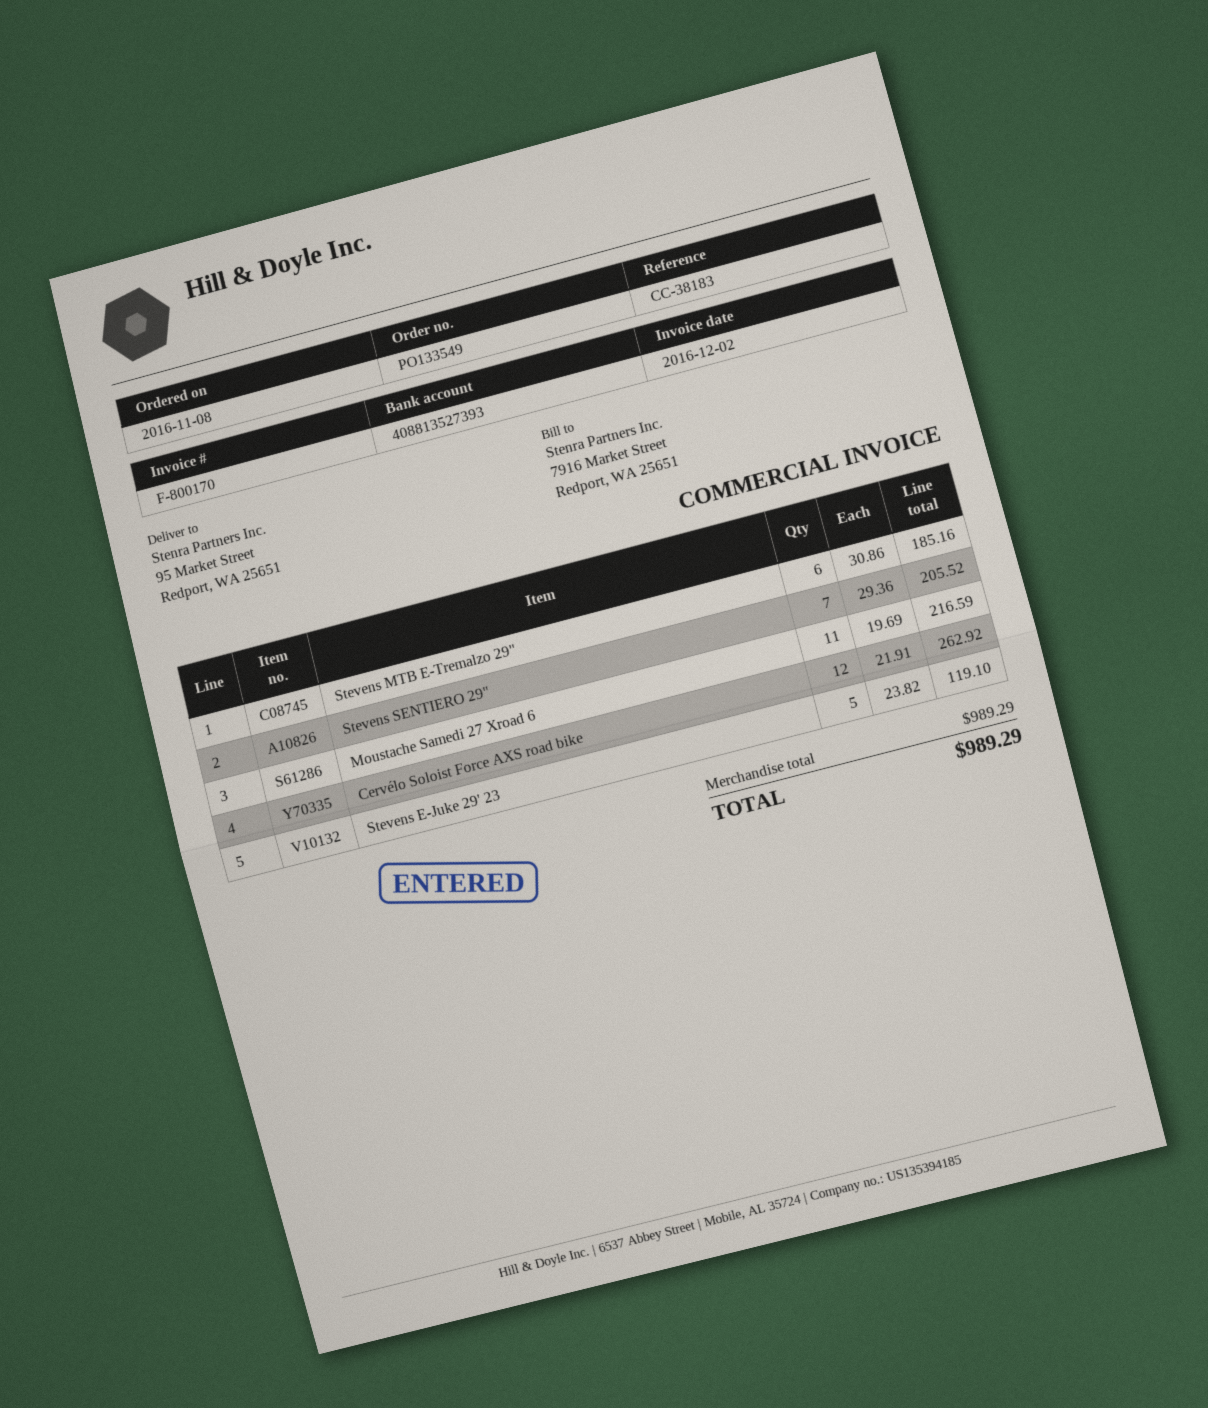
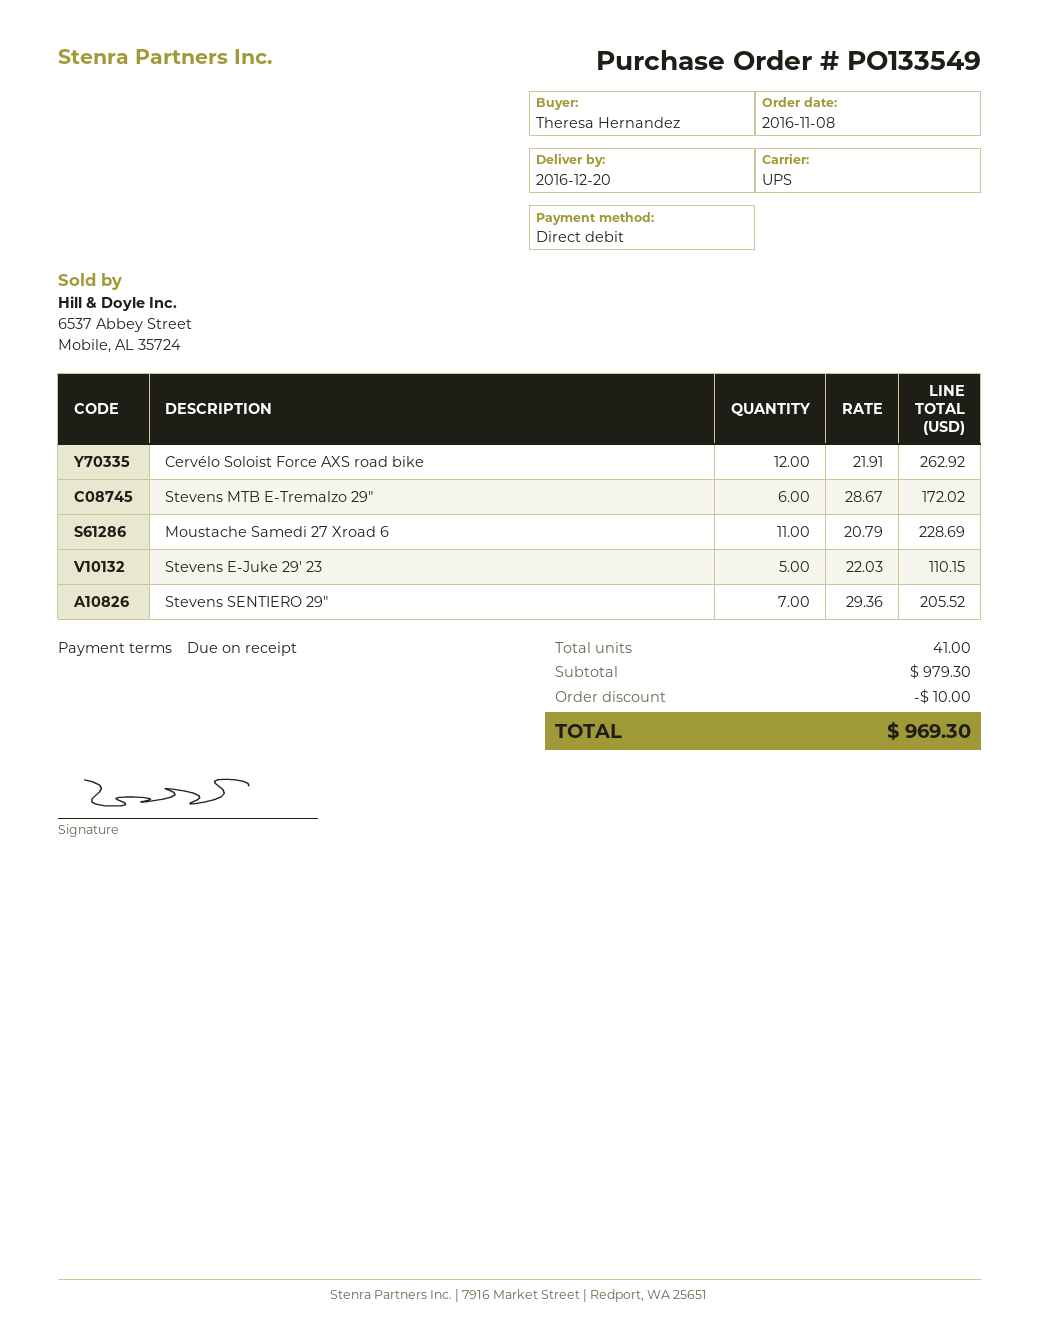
Stevens MTB E-Tremalzo 29": 6 x 30.86 = 185.16 -> 6 x 28.67 = 172.02
Moustache Samedi 27 Xroad 6: 11 x 19.69 = 216.59 -> 11 x 20.79 = 228.69
Stevens E-Juke 29' 23: 5 x 23.82 = 119.10 -> 5 x 22.03 = 110.15
subtotal: 989.29 -> 979.30
discount: none -> 10.00
total: 989.29 -> 969.30

